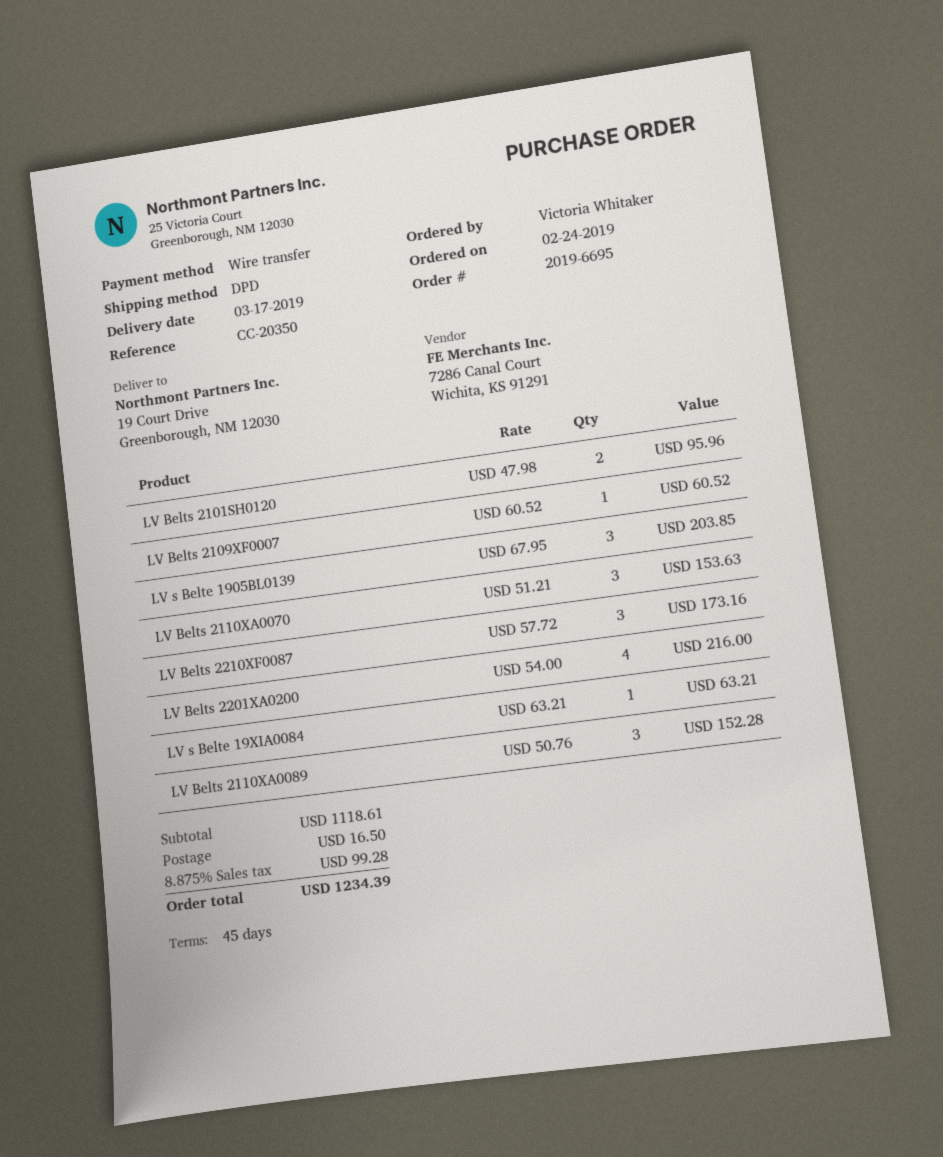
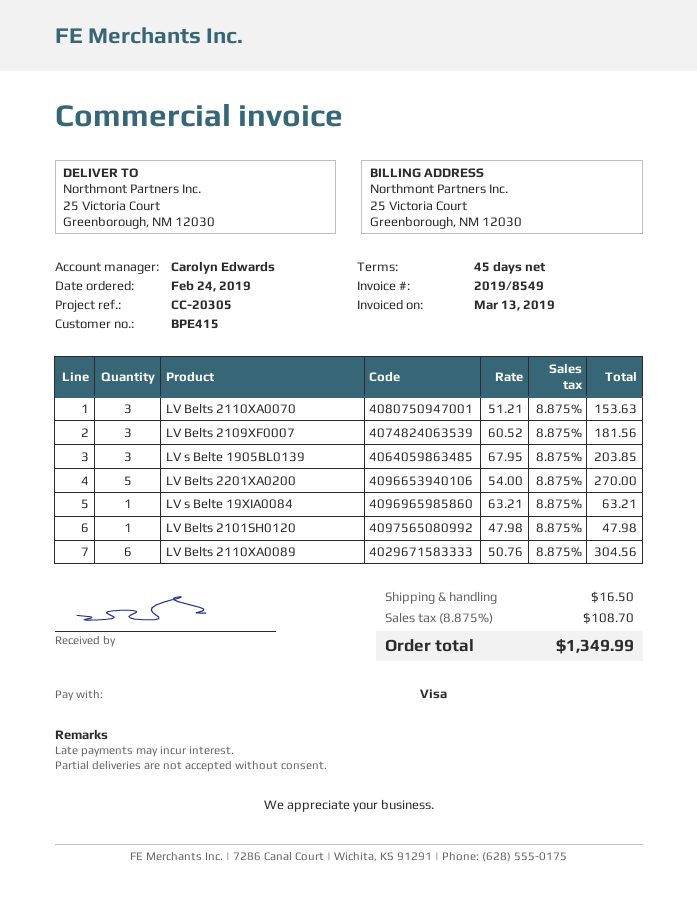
reference: CC-20350 -> CC-20305
payment method: bank transfer -> Visa
ship to: 19 Court Drive, Greenborough, NM 12030 -> 25 Victoria Court, Greenborough, NM 12030
LV Belts 2101SH0120: 2 x 47.98 = 95.96 -> 1 x 47.98 = 47.98
LV Belts 2109XF0007: 1 x 60.52 = 60.52 -> 3 x 60.52 = 181.56
LV Belts 2210XF0087: 3 x 57.72 = 173.16 -> none
LV Belts 2201XA0200: 4 x 54.00 = 216.00 -> 5 x 54.00 = 270.00
LV Belts 2110XA0089: 3 x 50.76 = 152.28 -> 6 x 50.76 = 304.56
tax: 8.875% = 99.28 -> 8.875% = 108.70
total: 1234.39 -> 1349.99

